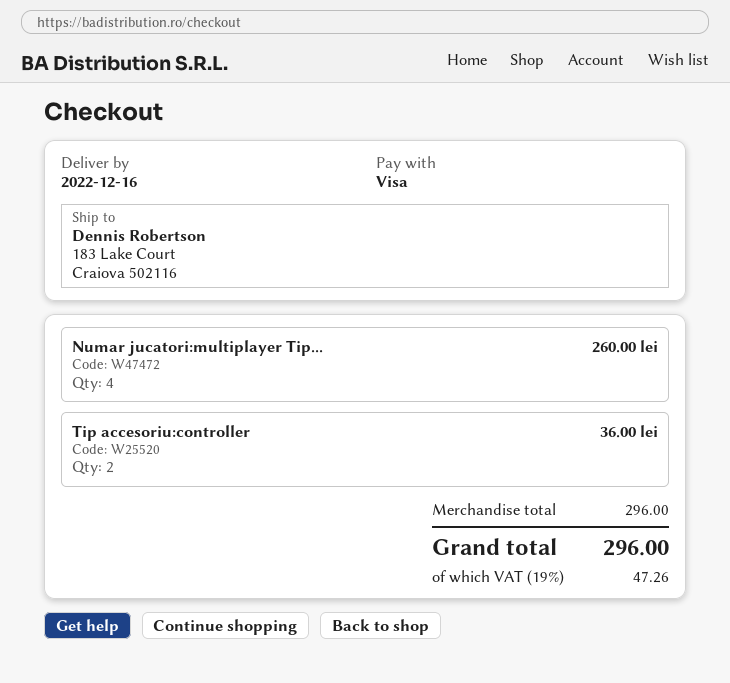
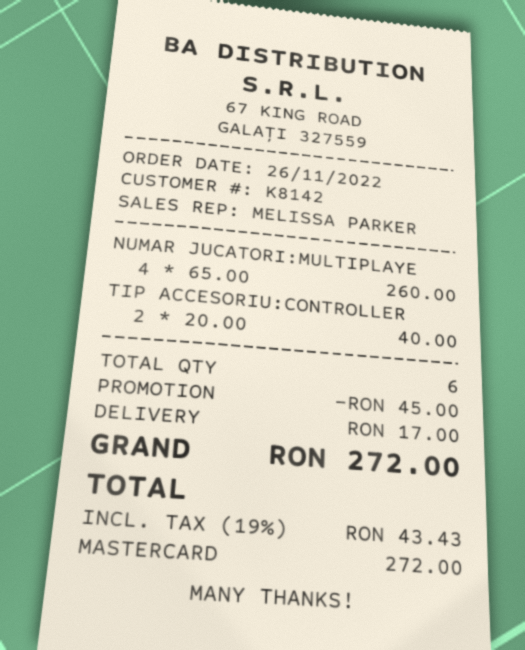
payment method: Visa -> Mastercard
Tip accesoriu:controller: 2 for 36.00 -> 2 for 40.00
discount: none -> 45.00
shipping: none -> 17.00
tax: 19% = 47.26 -> 19% = 43.43
total: 296.00 -> 272.00

